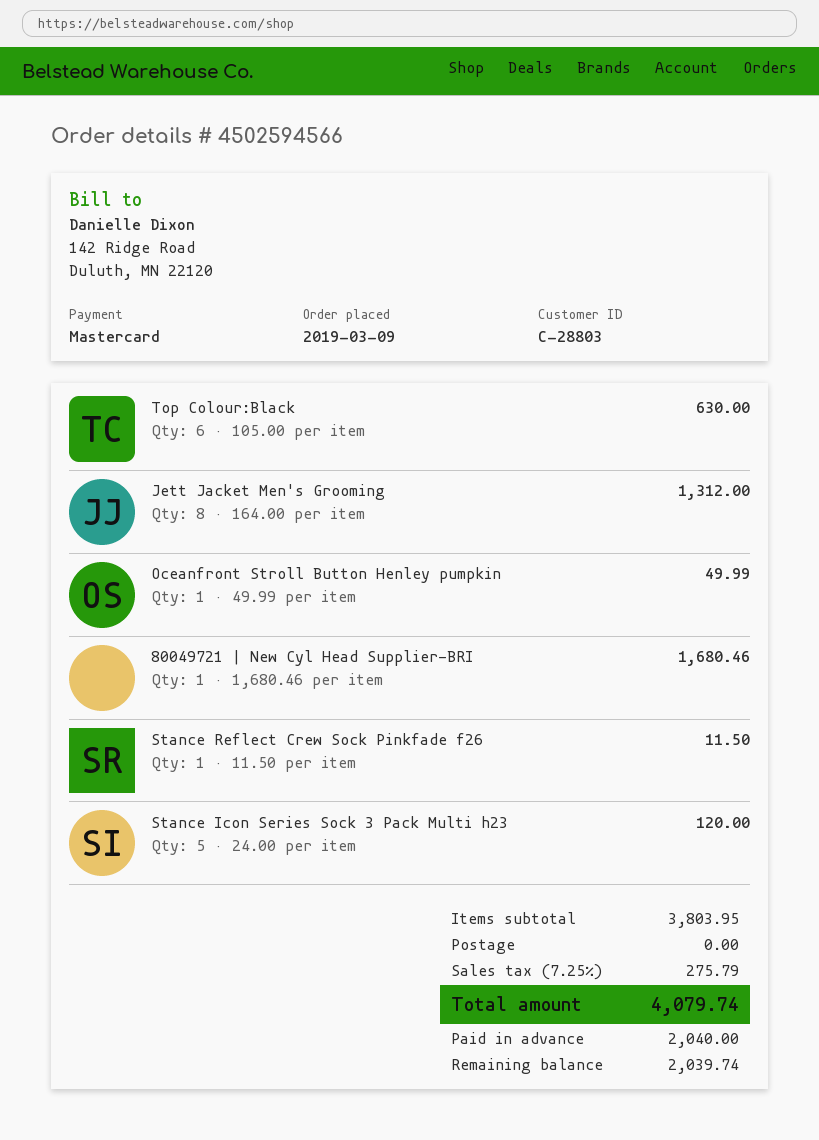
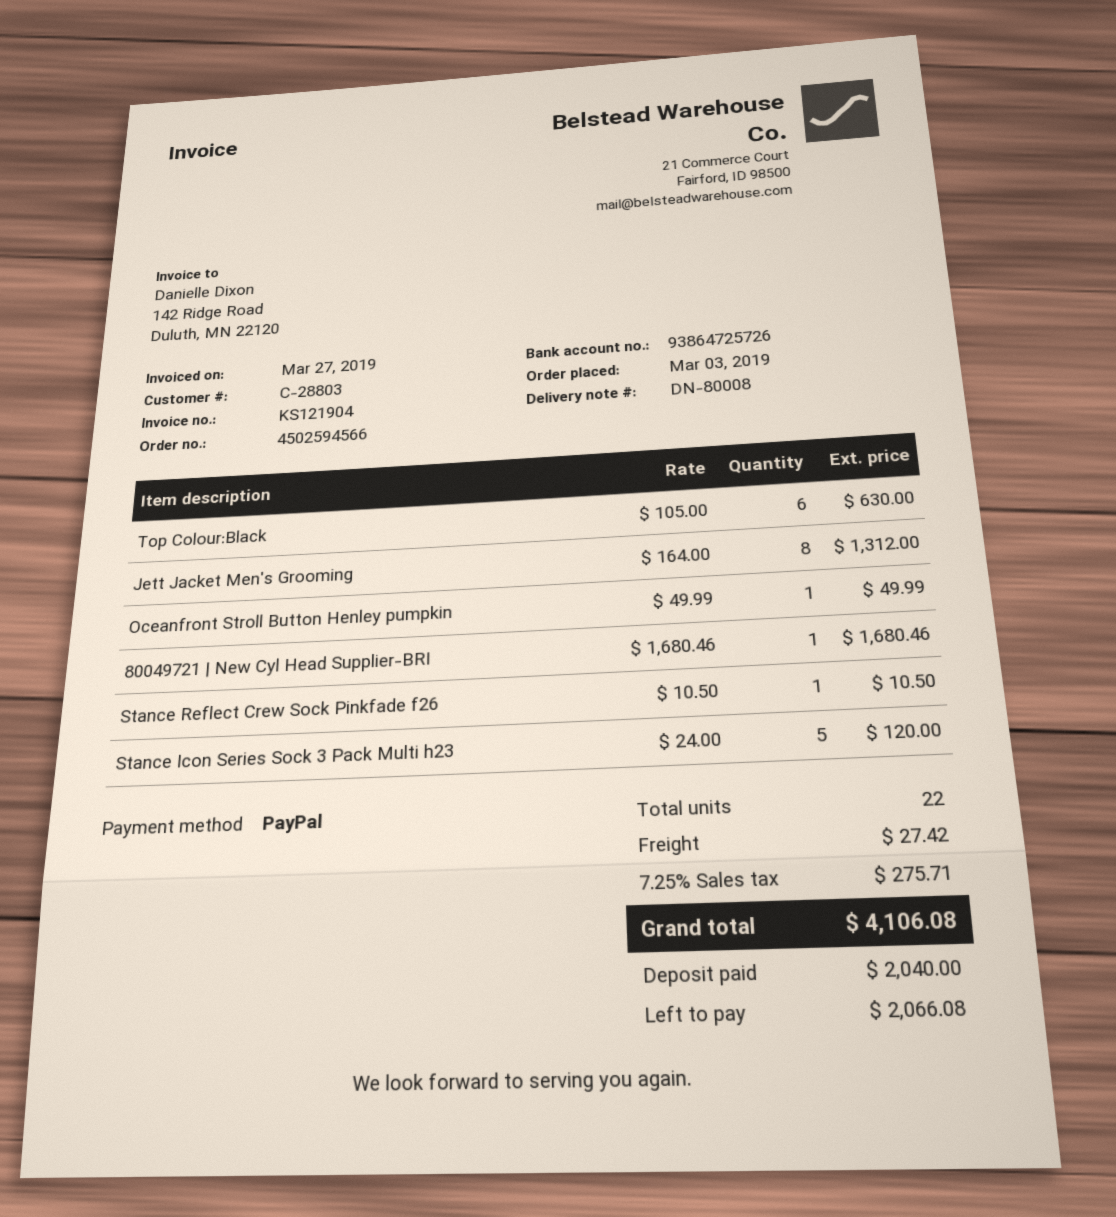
order date: 2019-03-09 -> 2019-03-03
payment method: Mastercard -> PayPal
Stance Reflect Crew Sock Pinkfade f26: 1 x 11.50 = 11.50 -> 1 x 10.50 = 10.50
shipping: 0.00 -> 27.42
tax: 7.25% = 275.79 -> 7.25% = 275.71
total: 4079.74 -> 4106.08
balance: 2039.74 -> 2066.08

